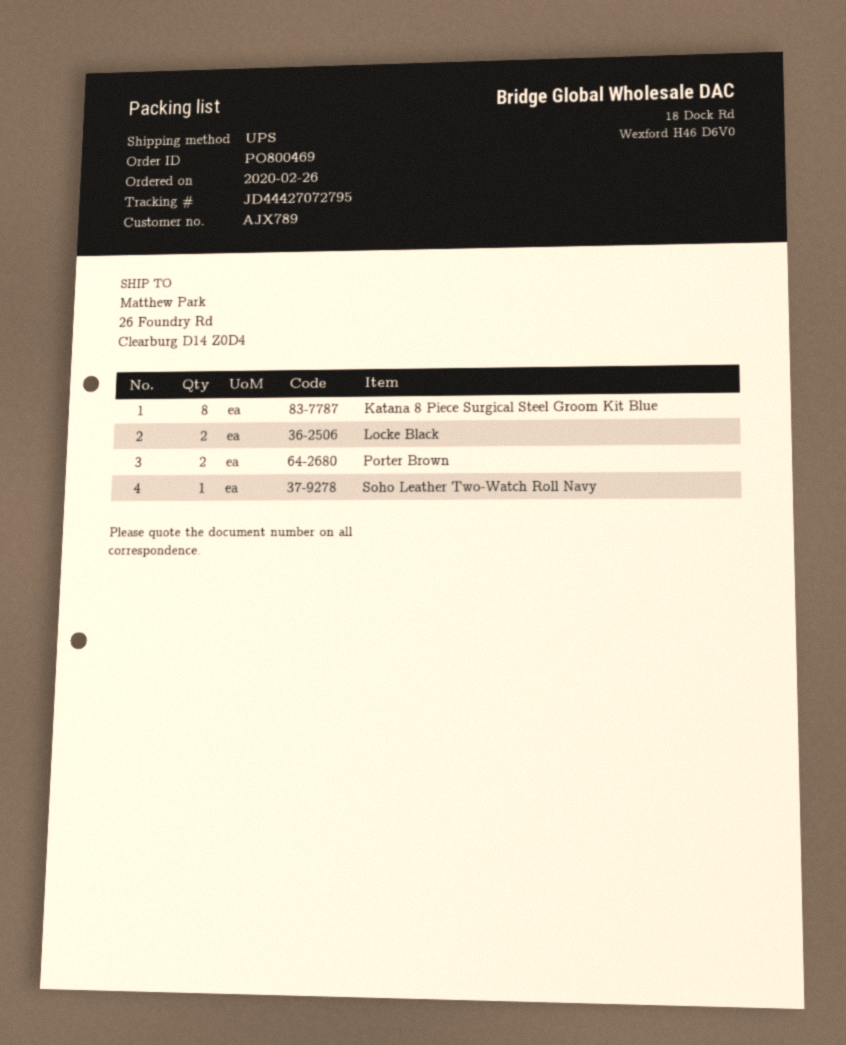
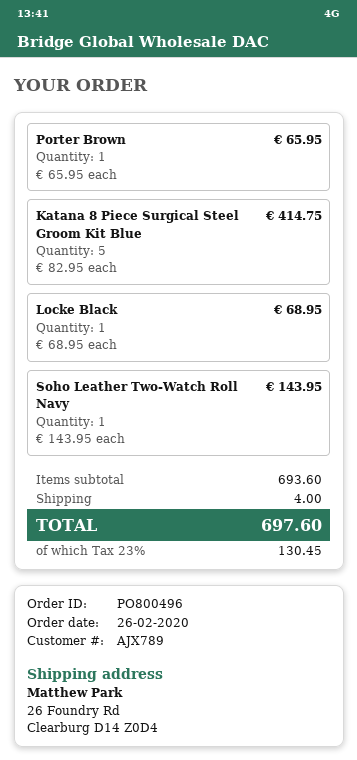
order number: PO800469 -> PO800496
Katana 8 Piece Surgical Steel Groom Kit Blue: 8 -> 5
Locke Black: 2 -> 1
Porter Brown: 2 -> 1

